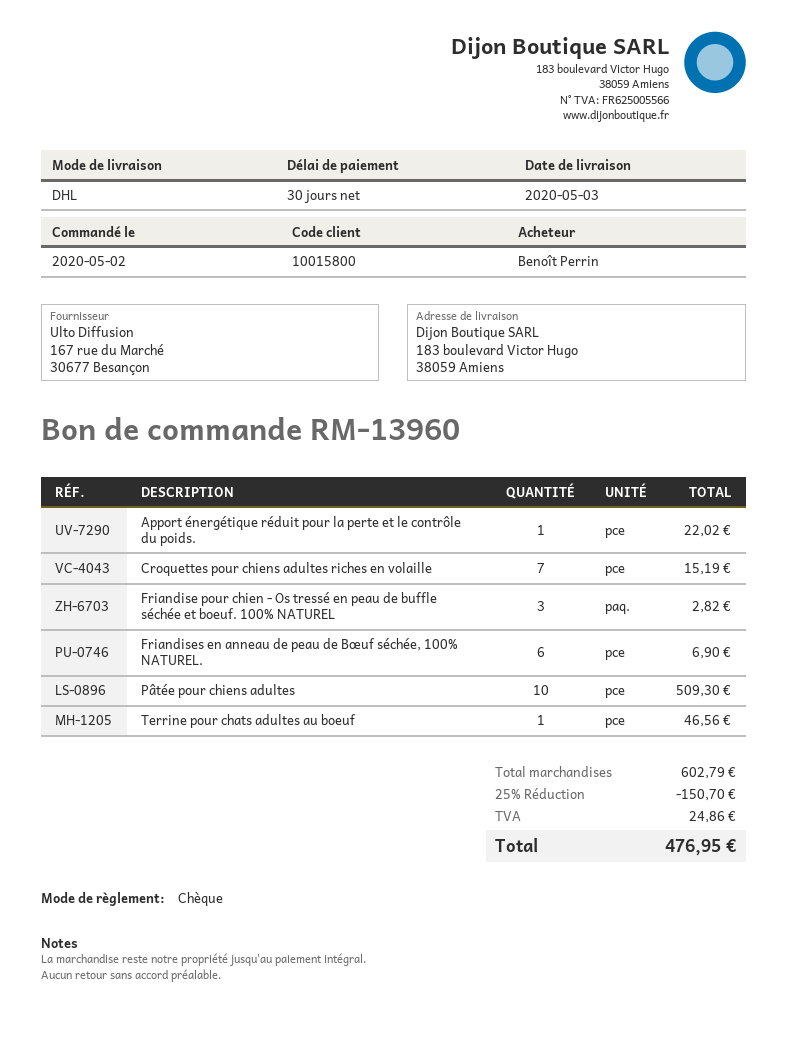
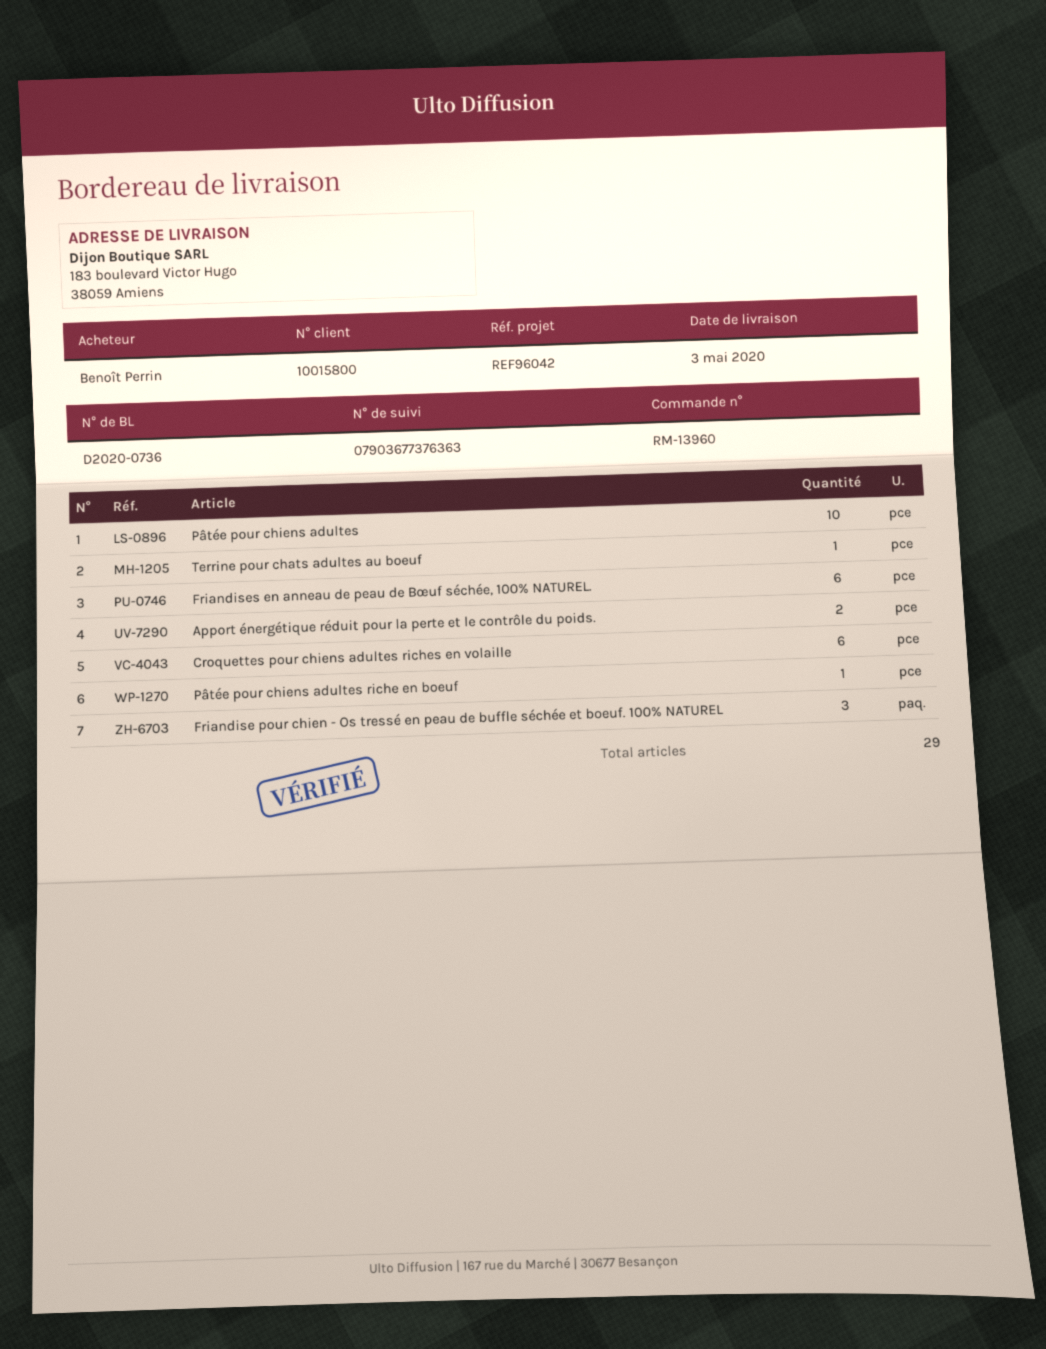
Apport énergétique réduit pour la perte et le contrôle du poids.: 1 -> 2
Croquettes pour chiens adultes riches en volaille: 7 -> 6
Pâtée pour chiens adultes riche en boeuf: none -> 1

